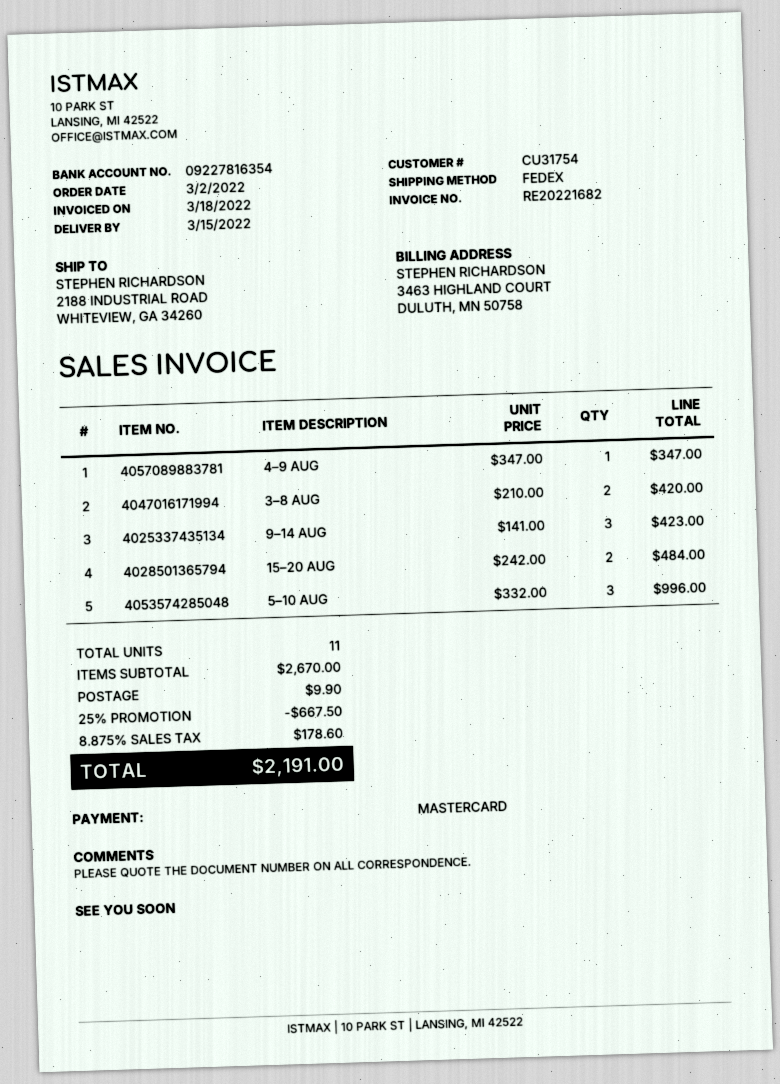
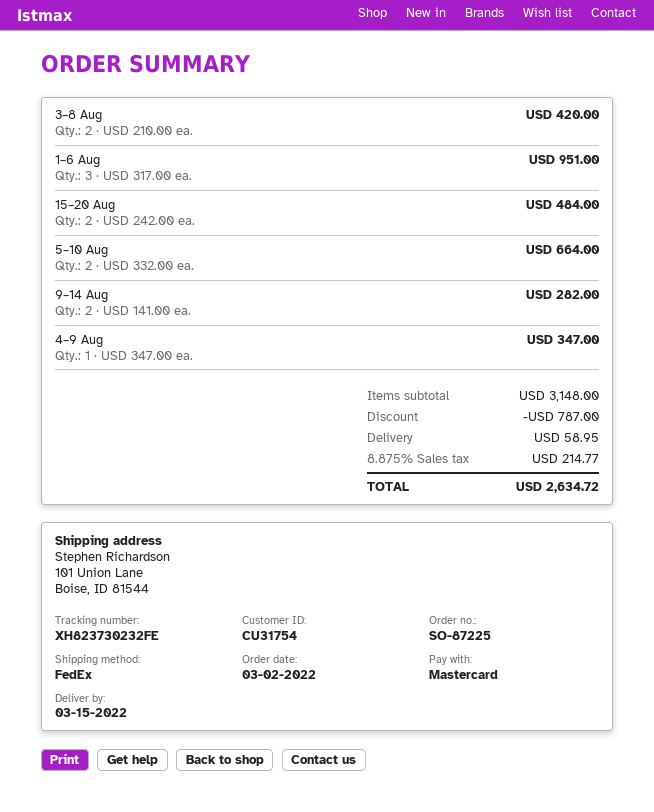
ship to: 2188 INDUSTRIAL ROAD, WHITEVIEW, GA 34260 -> 101 Union Lane, Boise, ID 81544
9–14 AUG: 3 x 141.00 = 423.00 -> 2 x 141.00 = 282.00
5–10 AUG: 3 x 332.00 = 996.00 -> 2 x 332.00 = 664.00
1–6 Aug: none -> 3 x 317.00 = 951.00
subtotal: 2670.00 -> 3148.00
discount: 667.50 -> 787.00
shipping: 9.90 -> 58.95
tax: 8.875% = 178.60 -> 8.875% = 214.77
total: 2191.00 -> 2634.72

